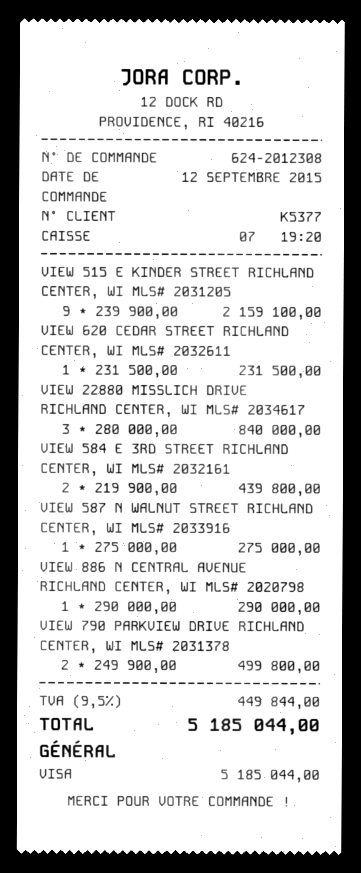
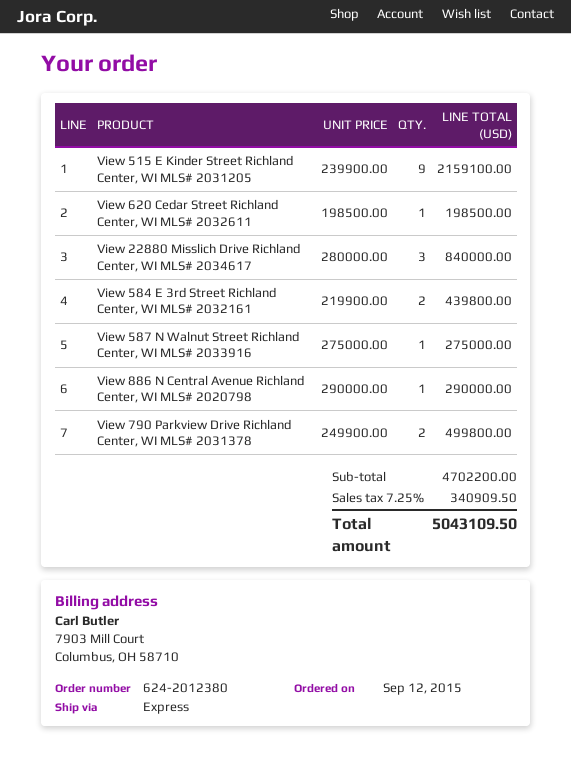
order number: 624-2012308 -> 624-2012380
VIEW 620 CEDAR STREET RICHLAND CENTER, WI MLS# 2032611: 1 x 231500.00 = 231500.00 -> 1 x 198500.00 = 198500.00
tax: 9.5% = 449844.00 -> 7.25% = 340909.50
total: 5185044.00 -> 5043109.50

